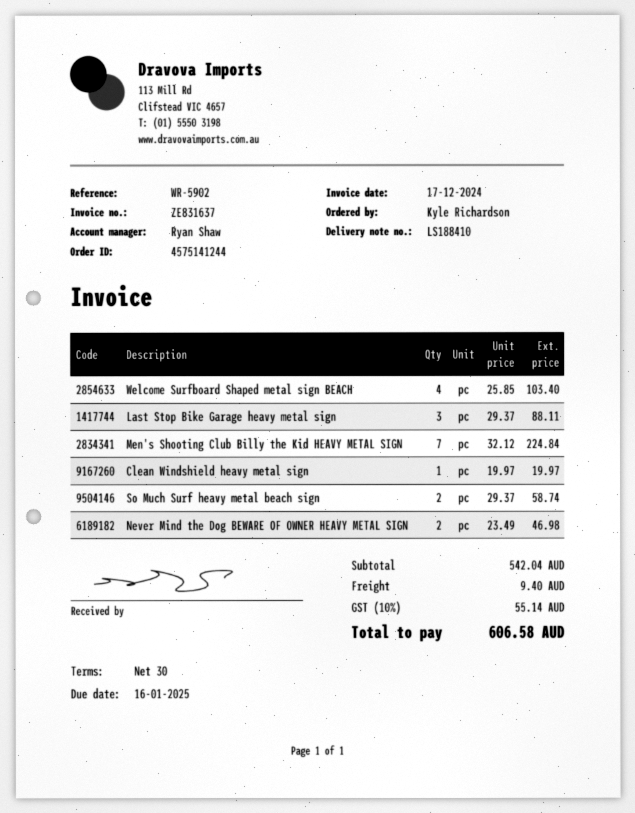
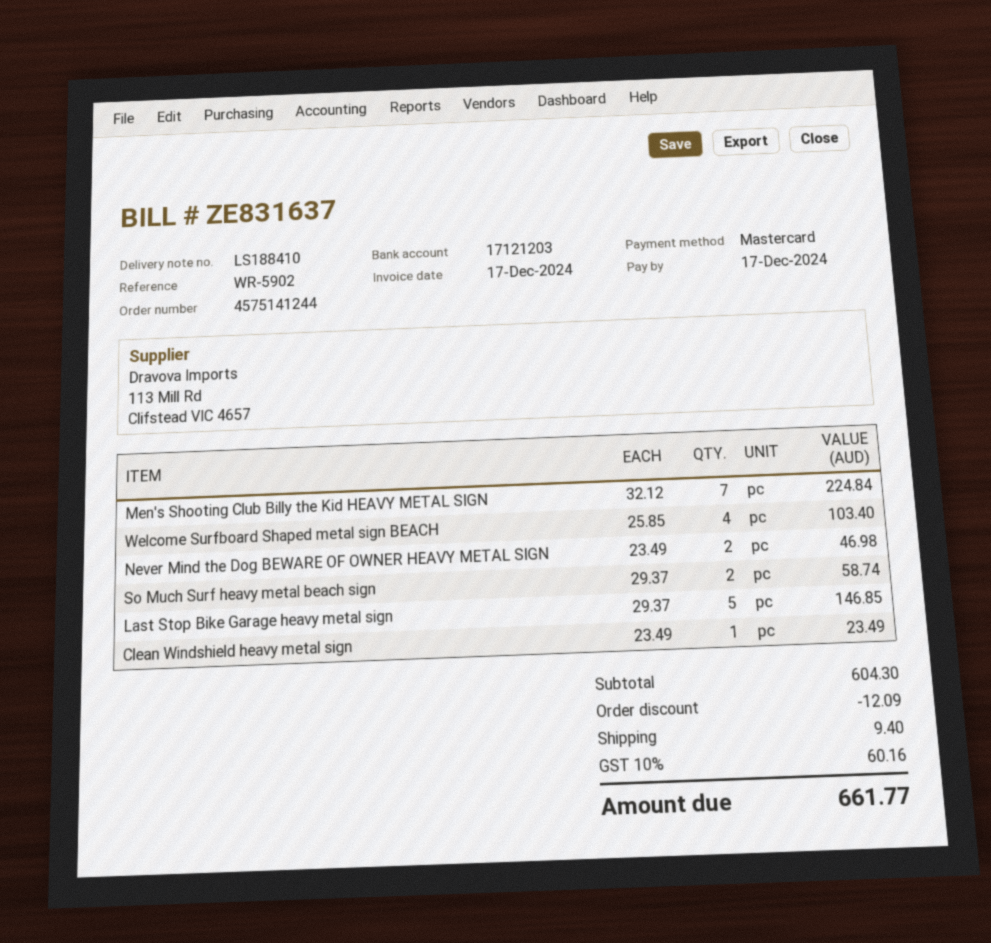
due date: 2025-01-16 -> 2024-12-17
Last Stop Bike Garage heavy metal sign: 3 x 29.37 = 88.11 -> 5 x 29.37 = 146.85
Clean Windshield heavy metal sign: 1 x 19.97 = 19.97 -> 1 x 23.49 = 23.49
subtotal: 542.04 -> 604.30
discount: none -> 12.09
tax: 10% = 55.14 -> 10% = 60.16
total: 606.58 -> 661.77

